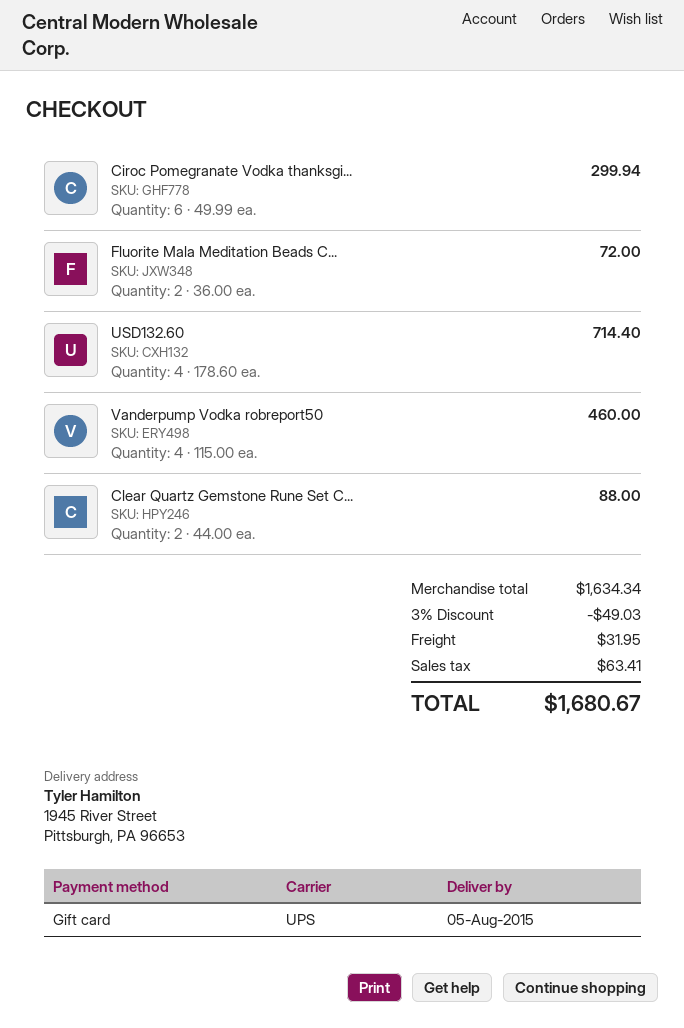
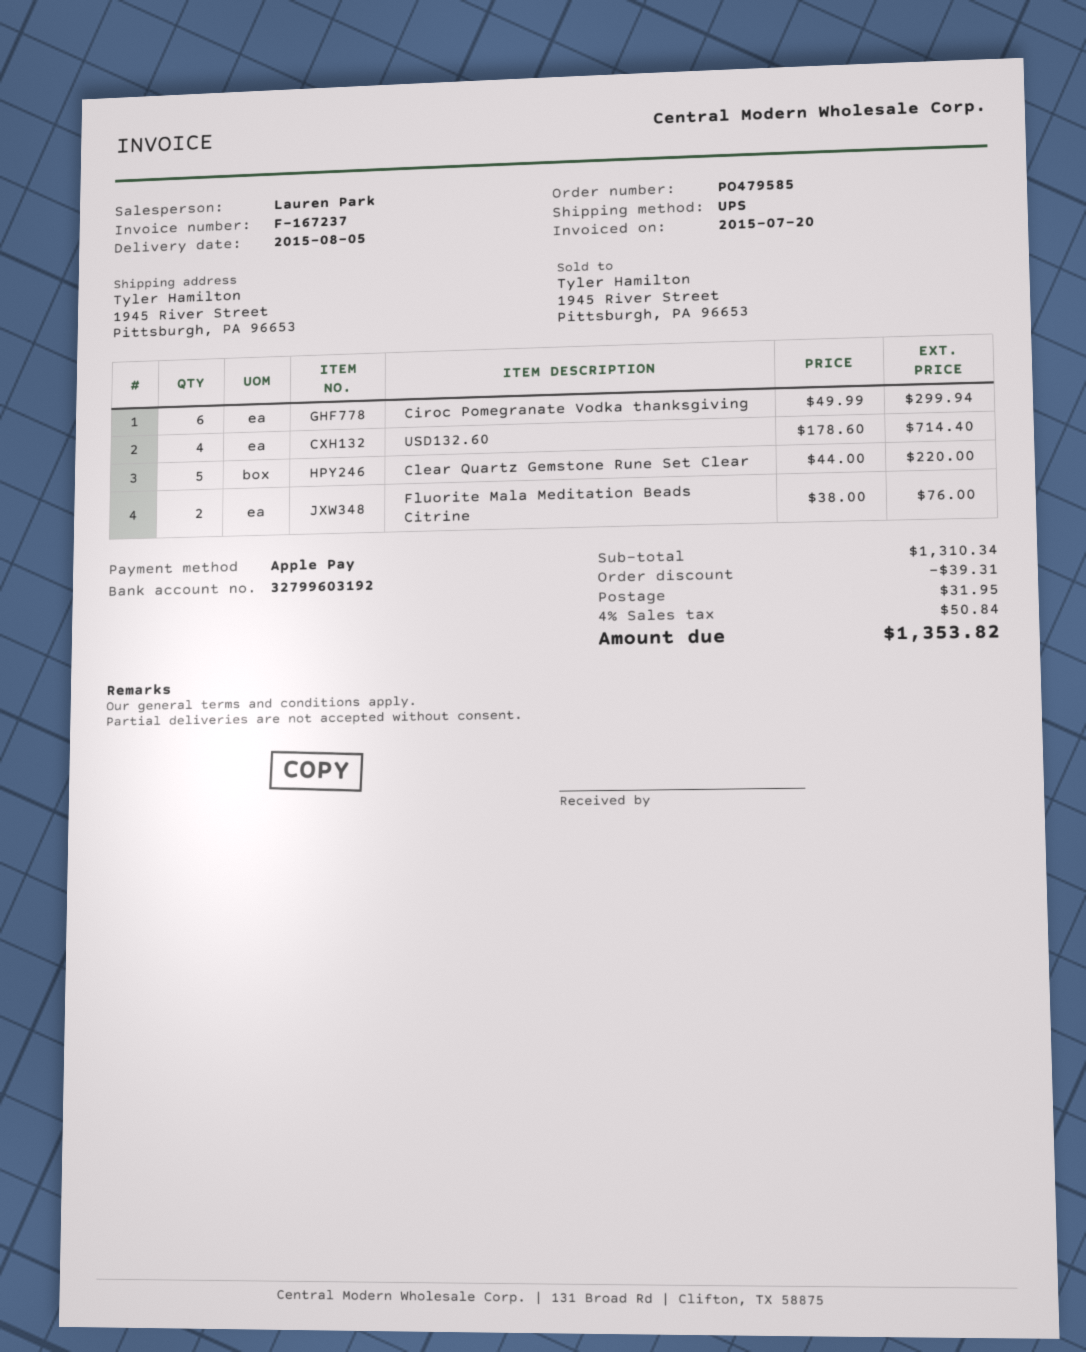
payment method: gift card -> Apple Pay
Fluorite Mala Meditation Beads C...: 2 x 36.00 = 72.00 -> 2 x 38.00 = 76.00
Vanderpump Vodka robreport50: 4 x 115.00 = 460.00 -> none
Clear Quartz Gemstone Rune Set C...: 2 x 44.00 = 88.00 -> 5 x 44.00 = 220.00
subtotal: 1634.34 -> 1310.34
discount: 49.03 -> 39.31
tax: 63.41 -> 50.84
total: 1680.67 -> 1353.82

